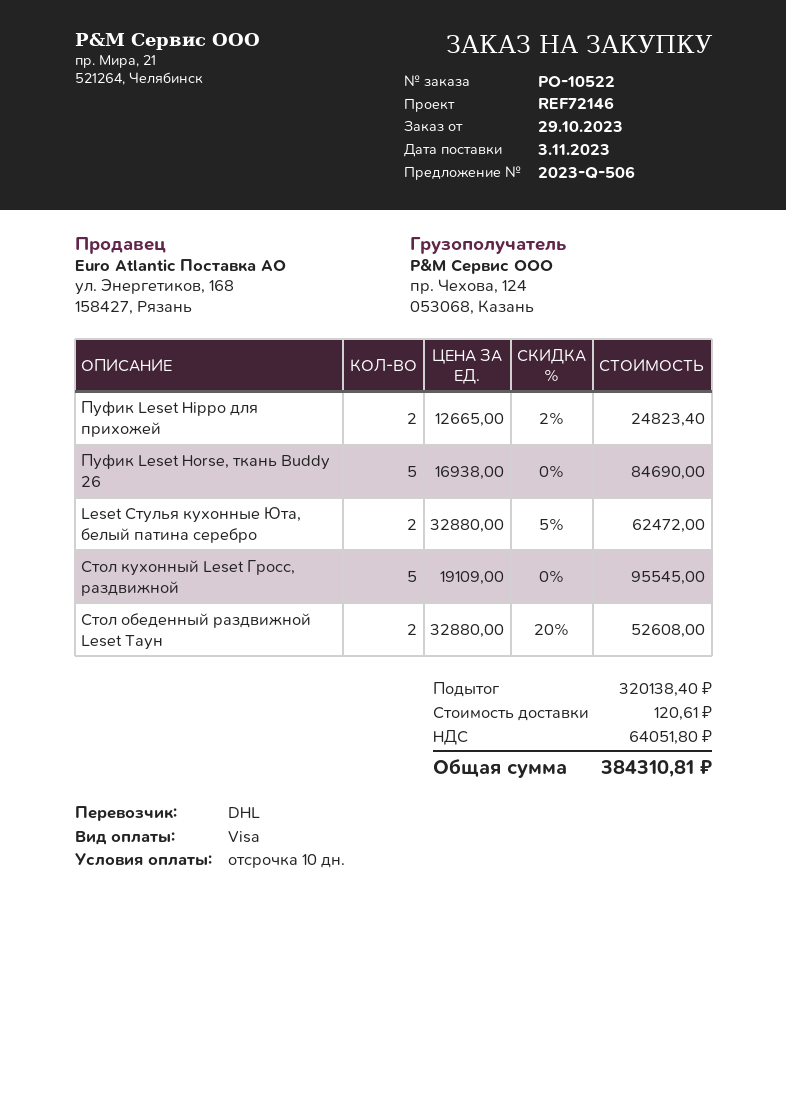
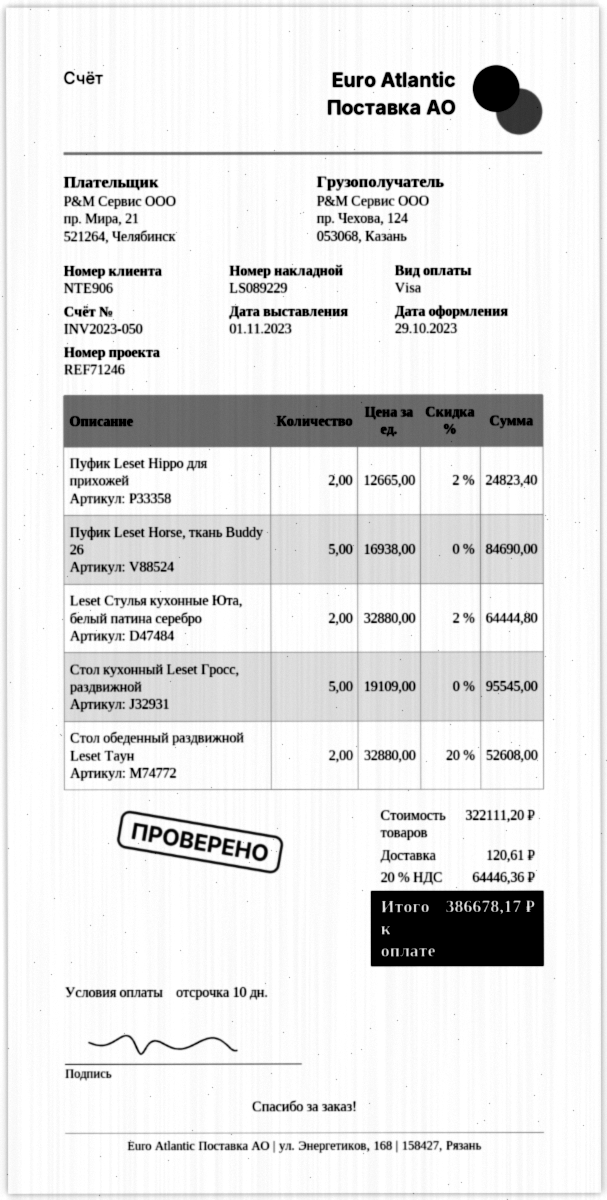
reference: REF72146 -> REF71246
Leset Стулья кухонные Юта, белый патина серебро: 2 x 32880.00 - 5% = 62472.00 -> 2 x 32880.00 - 2% = 64444.80
subtotal: 320138.40 -> 322111.20
tax: 64051.80 -> 64446.36
total: 384310.81 -> 386678.17

